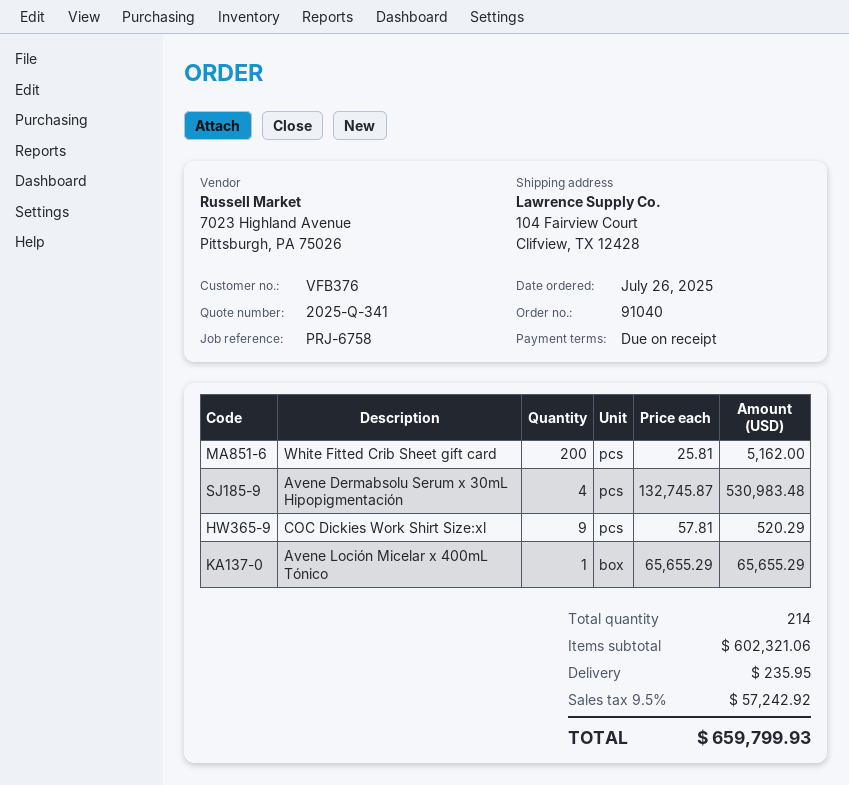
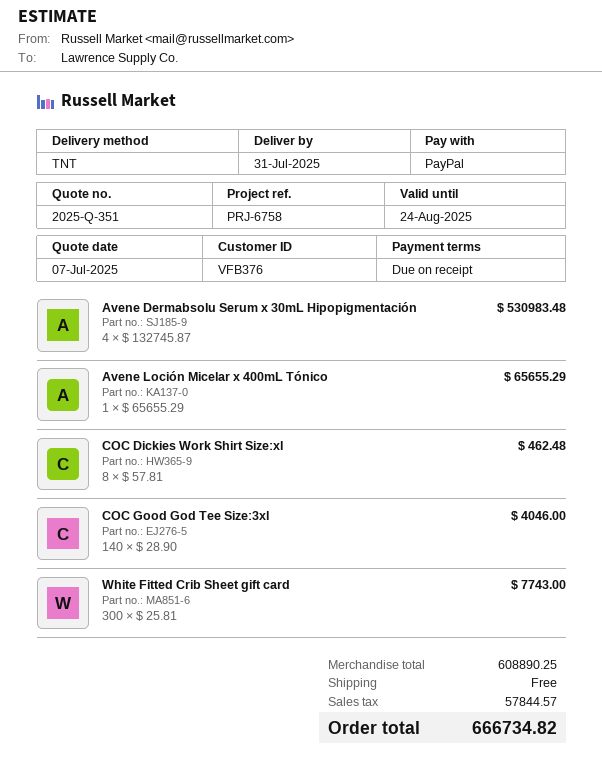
quote number: 2025-Q-341 -> 2025-Q-351
White Fitted Crib Sheet gift card: 200 x 25.81 = 5162.00 -> 300 x 25.81 = 7743.00
COC Dickies Work Shirt Size:xl: 9 x 57.81 = 520.29 -> 8 x 57.81 = 462.48
COC Good God Tee Size:3xl: none -> 140 x 28.90 = 4046.00
subtotal: 602321.06 -> 608890.25
shipping: 235.95 -> 0.00
tax: 57242.92 -> 57844.57
total: 659799.93 -> 666734.82

